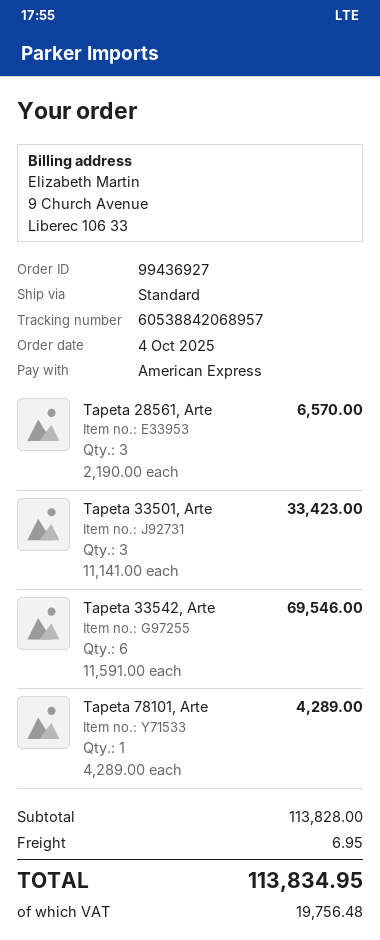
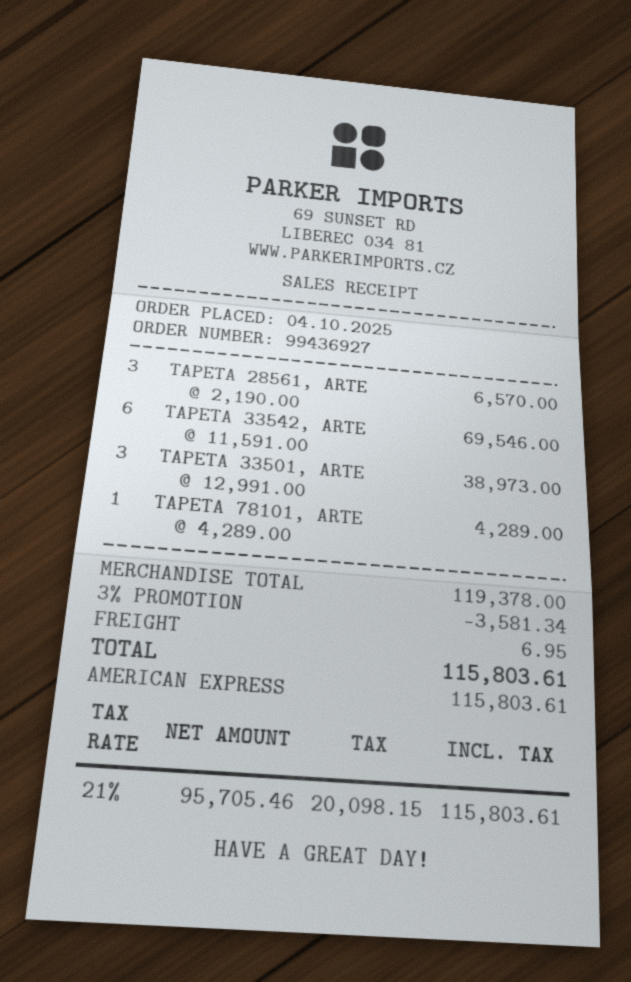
Tapeta 33501, Arte: 3 x 11141.00 = 33423.00 -> 3 x 12991.00 = 38973.00
subtotal: 113828.00 -> 119378.00
discount: none -> 3% = 3581.34
tax: 19756.48 -> 20098.15
total: 113834.95 -> 115803.61

